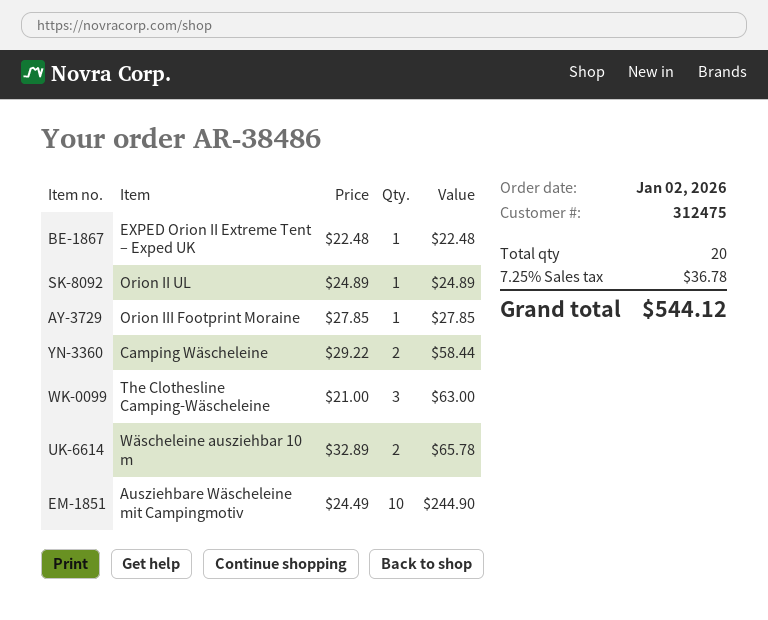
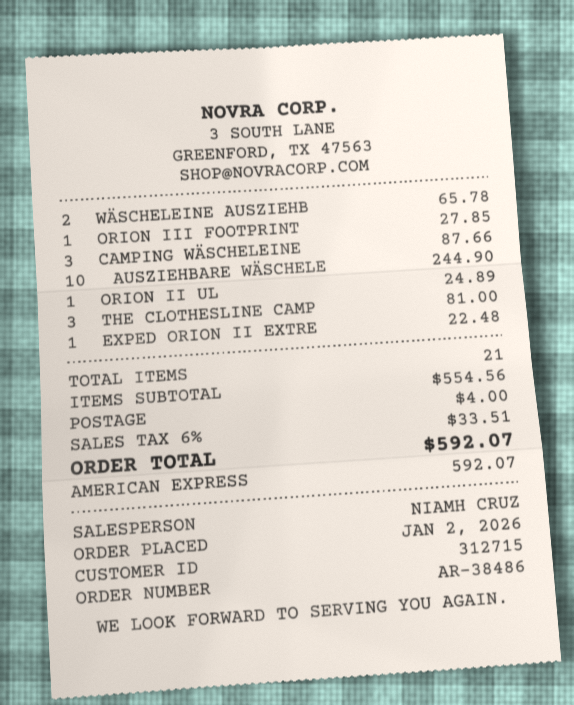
customer number: 312475 -> 312715
Camping Wäscheleine: 2 for 58.44 -> 3 for 87.66
The Clothesline Camping-Wäscheleine: 3 for 63.00 -> 3 for 81.00
total quantity: 20 -> 21
shipping: none -> 4.00
tax: 7.25% = 36.78 -> 6% = 33.51
total: 544.12 -> 592.07

